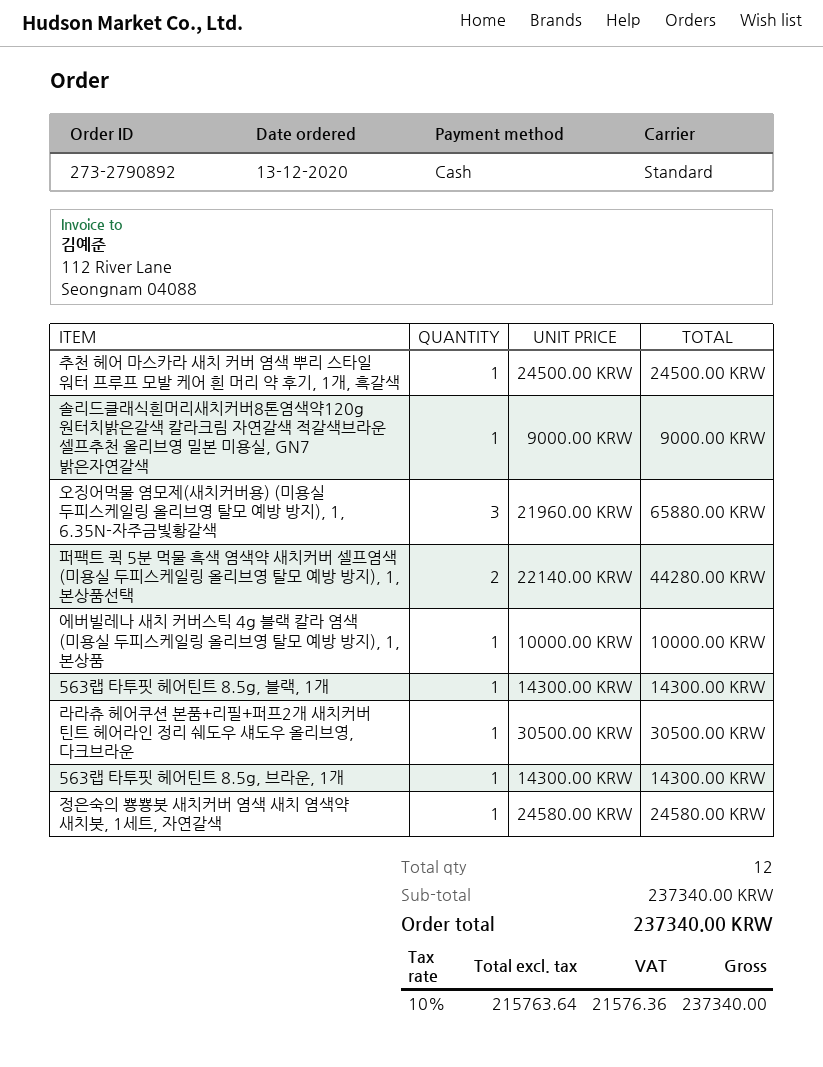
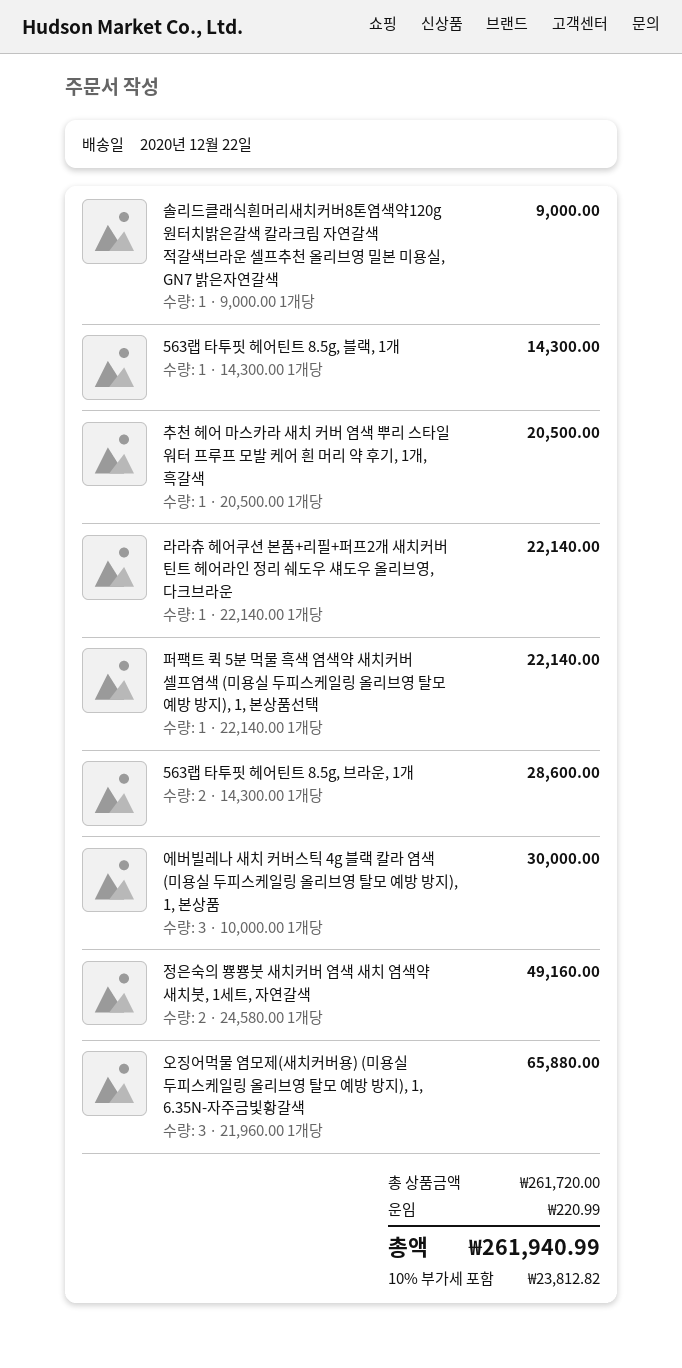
추천 헤어 마스카라 새치 커버 염색 뿌리 스타일 워터 프루프 모발 케어 흰 머리 약 후기, 1개, 흑갈색: 1 x 24500.00 = 24500.00 -> 1 x 20500.00 = 20500.00
퍼팩트 퀵 5분 먹물 흑색 염색약 새치커버 셀프염색 (미용실 두피스케일링 올리브영 탈모 예방 방지), 1, 본상품선택: 2 x 22140.00 = 44280.00 -> 1 x 22140.00 = 22140.00
에버빌레나 새치 커버스틱 4g 블랙 칼라 염색 (미용실 두피스케일링 올리브영 탈모 예방 방지), 1, 본상품: 1 x 10000.00 = 10000.00 -> 3 x 10000.00 = 30000.00
라라츄 헤어쿠션 본품+리필+퍼프2개 새치커버 틴트 헤어라인 정리 쉐도우 섀도우 올리브영, 다크브라운: 1 x 30500.00 = 30500.00 -> 1 x 22140.00 = 22140.00
563랩 타투핏 헤어틴트 8.5g, 브라운, 1개: 1 x 14300.00 = 14300.00 -> 2 x 14300.00 = 28600.00
정은숙의 뿅뿅붓 새치커버 염색 새치 염색약 새치붓, 1세트, 자연갈색: 1 x 24580.00 = 24580.00 -> 2 x 24580.00 = 49160.00
subtotal: 237340.00 -> 261720.00
shipping: none -> 220.99
tax: 10% = 21576.36 -> 10% = 23812.82
total: 237340.00 -> 261940.99

